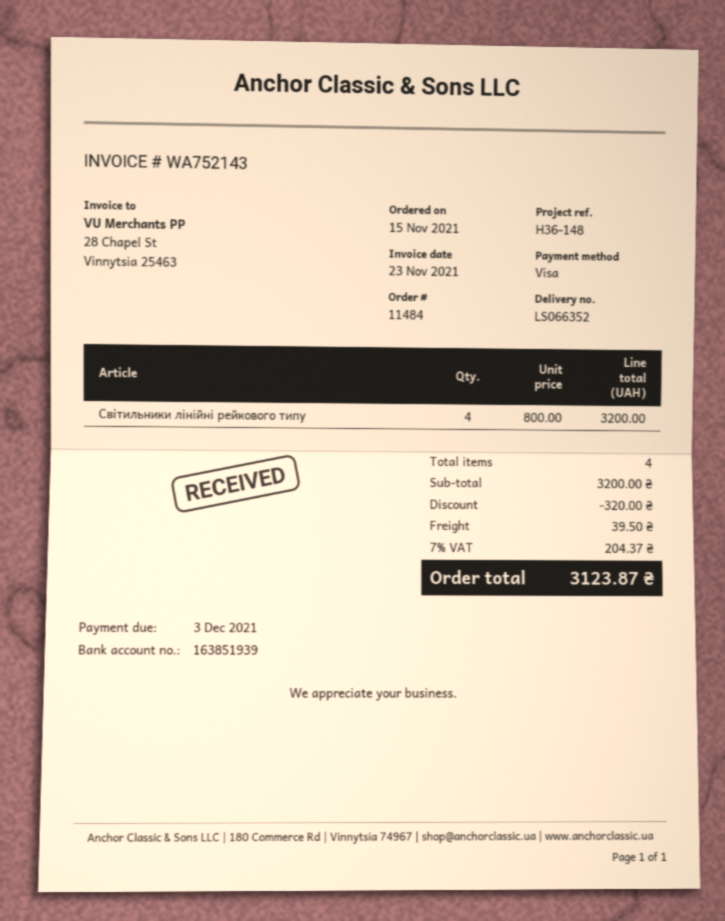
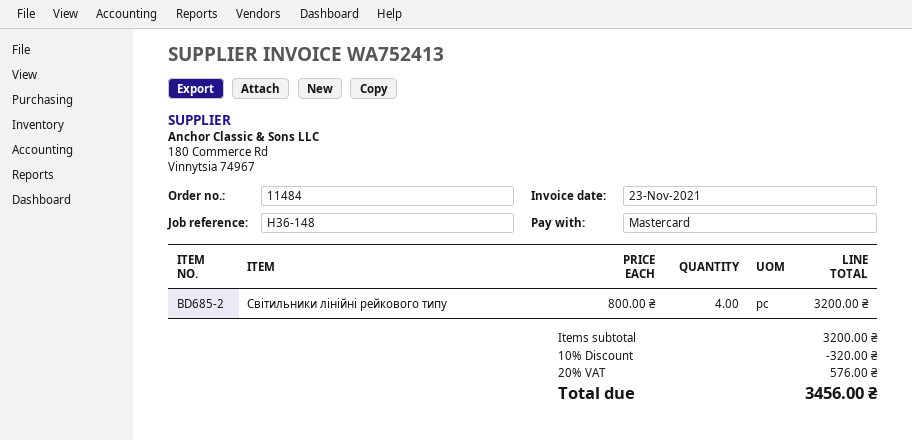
invoice number: WA752143 -> WA752413
payment method: Visa -> Mastercard
shipping: 39.50 -> none
tax: 7% = 204.37 -> 20% = 576.00
total: 3123.87 -> 3456.00

